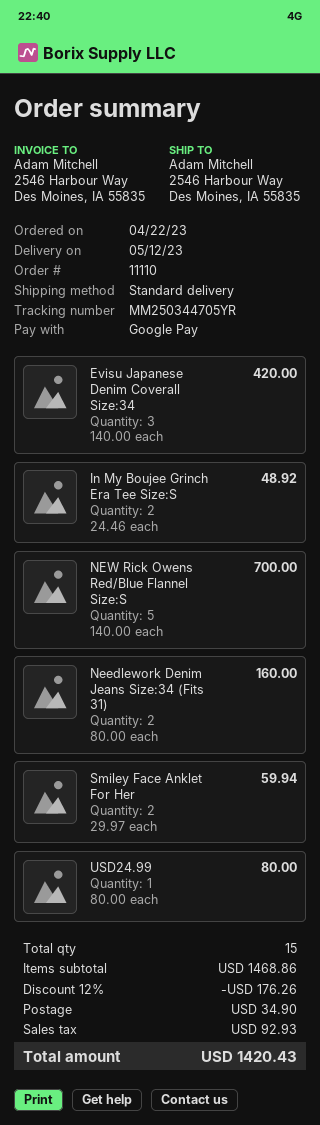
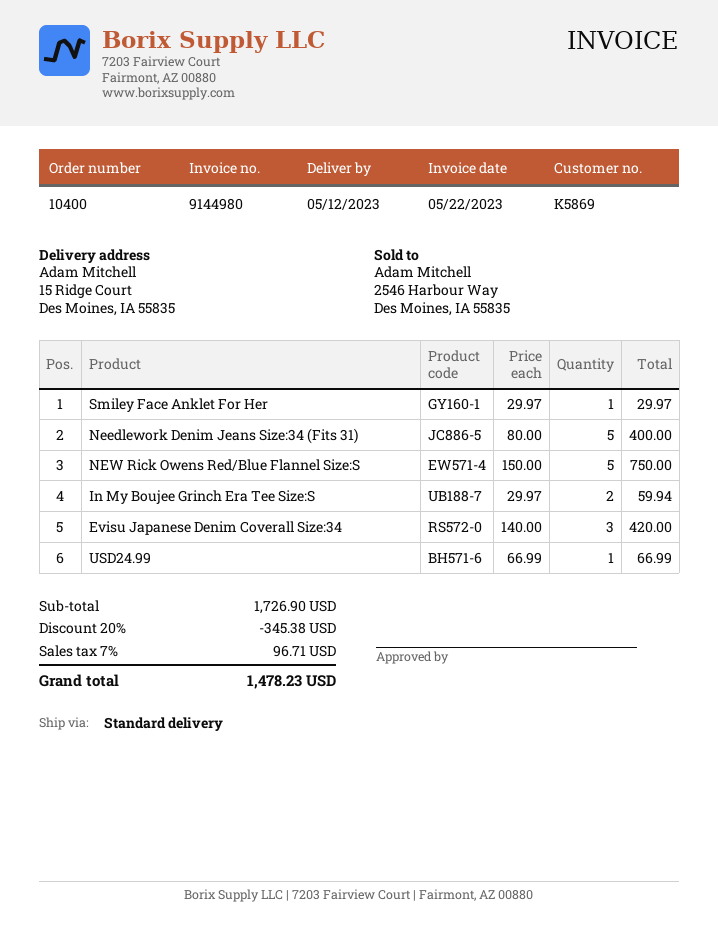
order number: 11110 -> 10400
ship to: 2546 Harbour Way, Des Moines, IA 55835 -> 15 Ridge Court, Des Moines, IA 55835
In My Boujee Grinch Era Tee Size:S: 2 x 24.46 = 48.92 -> 2 x 29.97 = 59.94
NEW Rick Owens Red/Blue Flannel Size:S: 5 x 140.00 = 700.00 -> 5 x 150.00 = 750.00
Needlework Denim Jeans Size:34 (Fits 31): 2 x 80.00 = 160.00 -> 5 x 80.00 = 400.00
Smiley Face Anklet For Her: 2 x 29.97 = 59.94 -> 1 x 29.97 = 29.97
USD24.99: 1 x 80.00 = 80.00 -> 1 x 66.99 = 66.99
subtotal: 1468.86 -> 1726.90
discount: 12% = 176.26 -> 20% = 345.38
shipping: 34.90 -> none
tax: 92.93 -> 96.71
total: 1420.43 -> 1478.23

